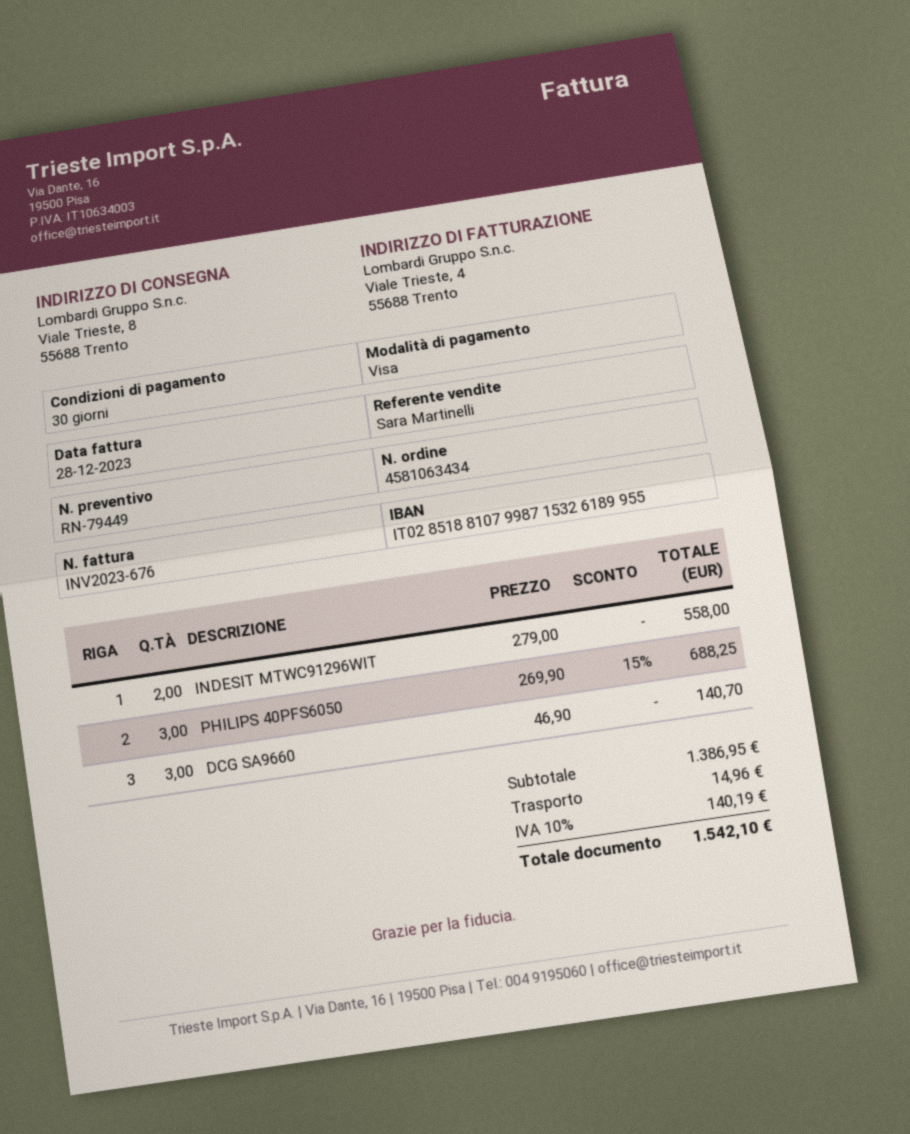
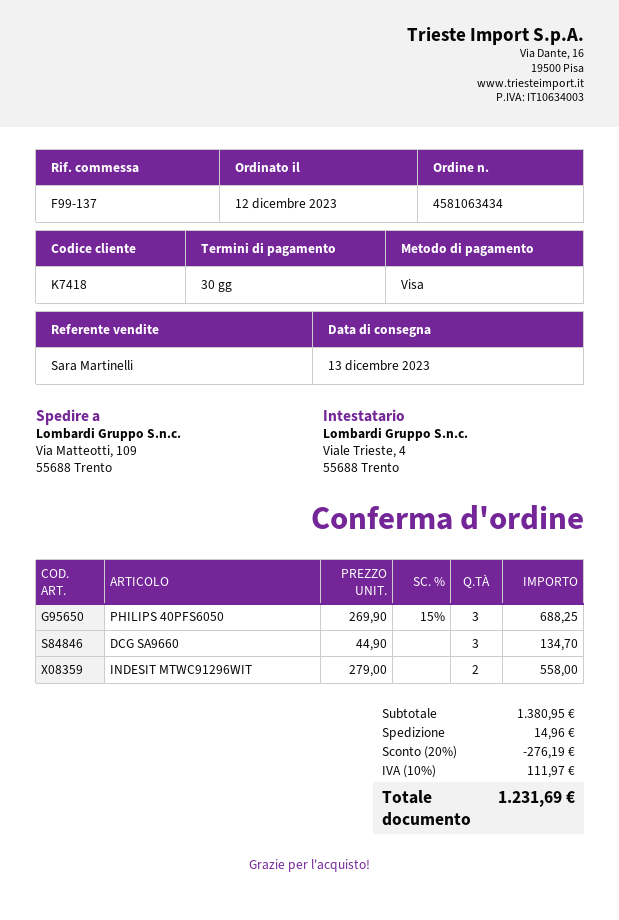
ship to: Viale Trieste, 8, 55688 Trento -> Via Matteotti, 109, 55688 Trento
DCG SA9660: 3 x 46.90 = 140.70 -> 3 x 44.90 = 134.70
subtotal: 1386.95 -> 1380.95
discount: none -> 20% = 276.19
tax: 10% = 140.19 -> 10% = 111.97
total: 1542.10 -> 1231.69

